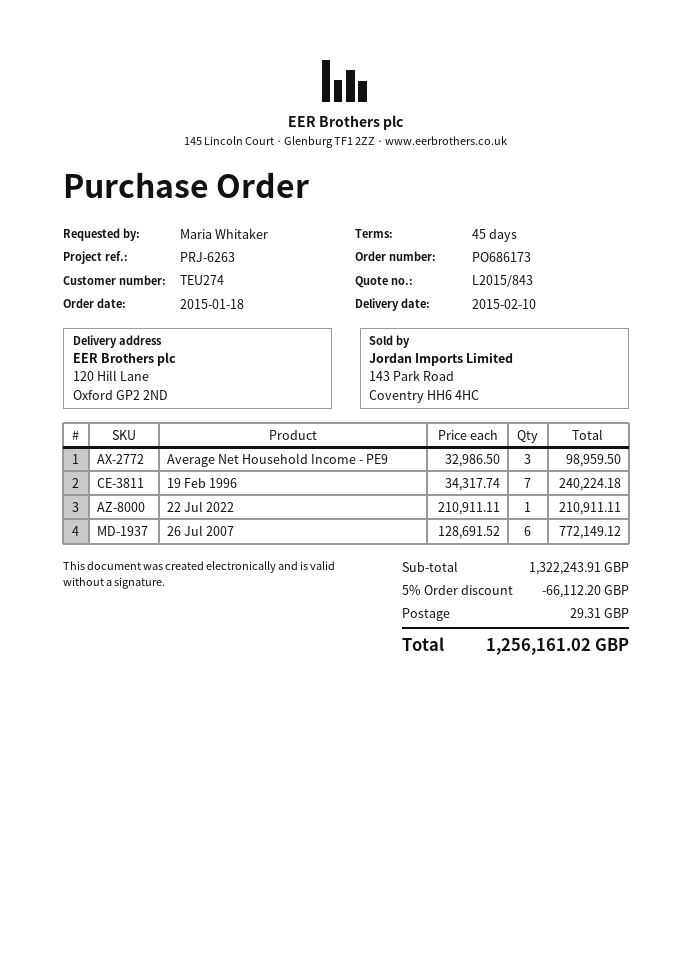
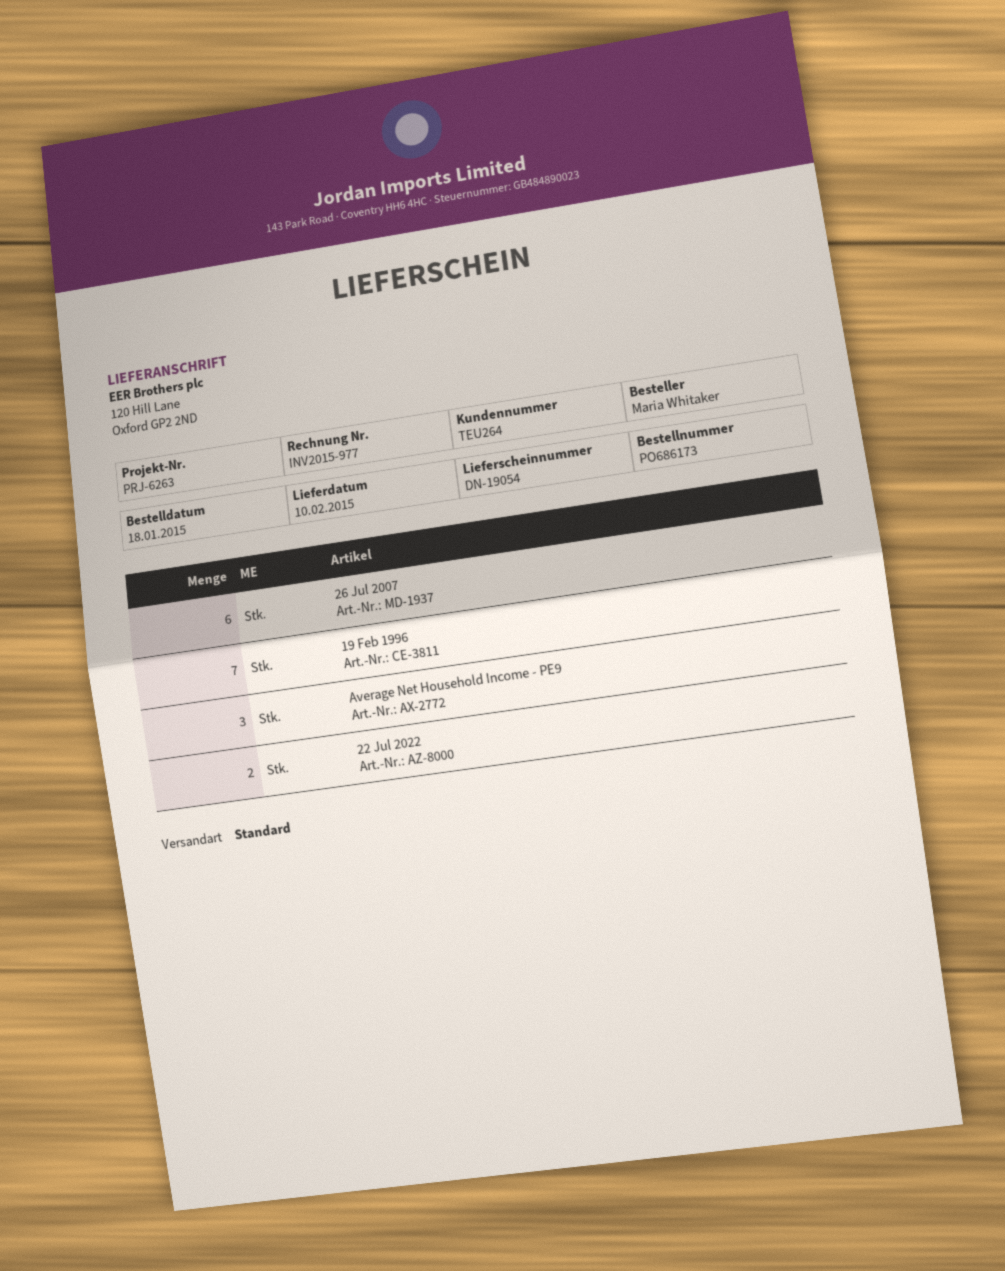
customer number: TEU274 -> TEU264
22 Jul 2022: 1 -> 2

